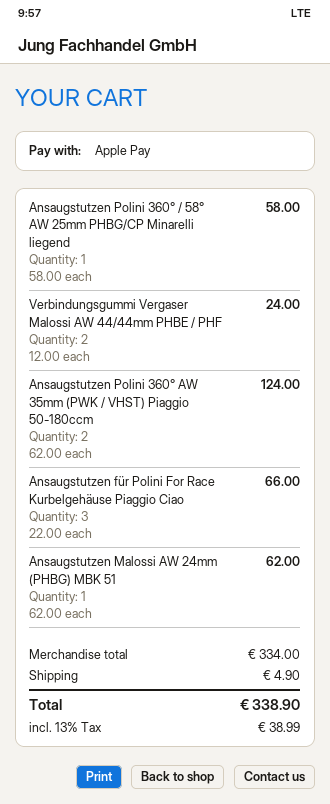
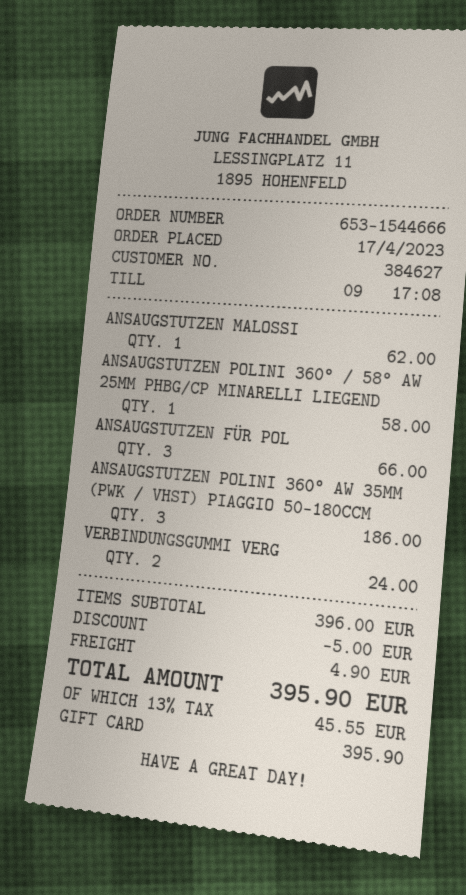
payment method: Apple Pay -> gift card
Ansaugstutzen Polini 360° AW 35mm (PWK / VHST) Piaggio 50-180ccm: 2 for 124.00 -> 3 for 186.00
subtotal: 334.00 -> 396.00
discount: none -> 5.00
tax: 13% = 38.99 -> 13% = 45.55
total: 338.90 -> 395.90

